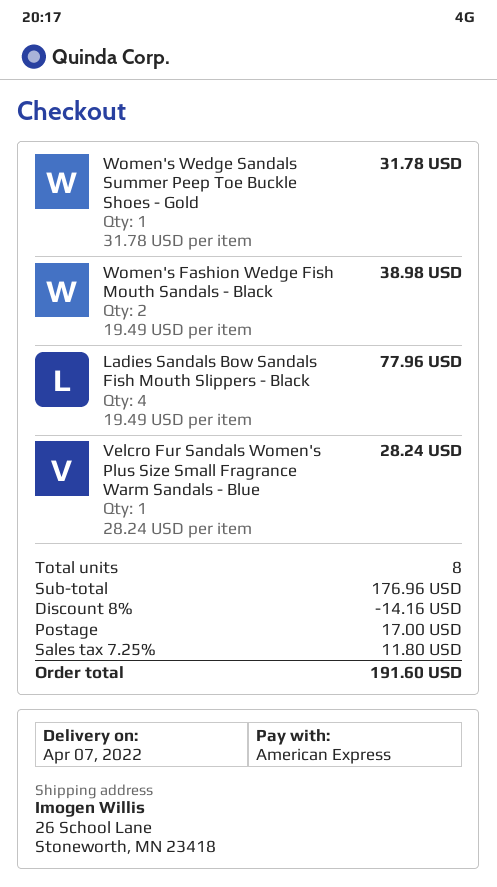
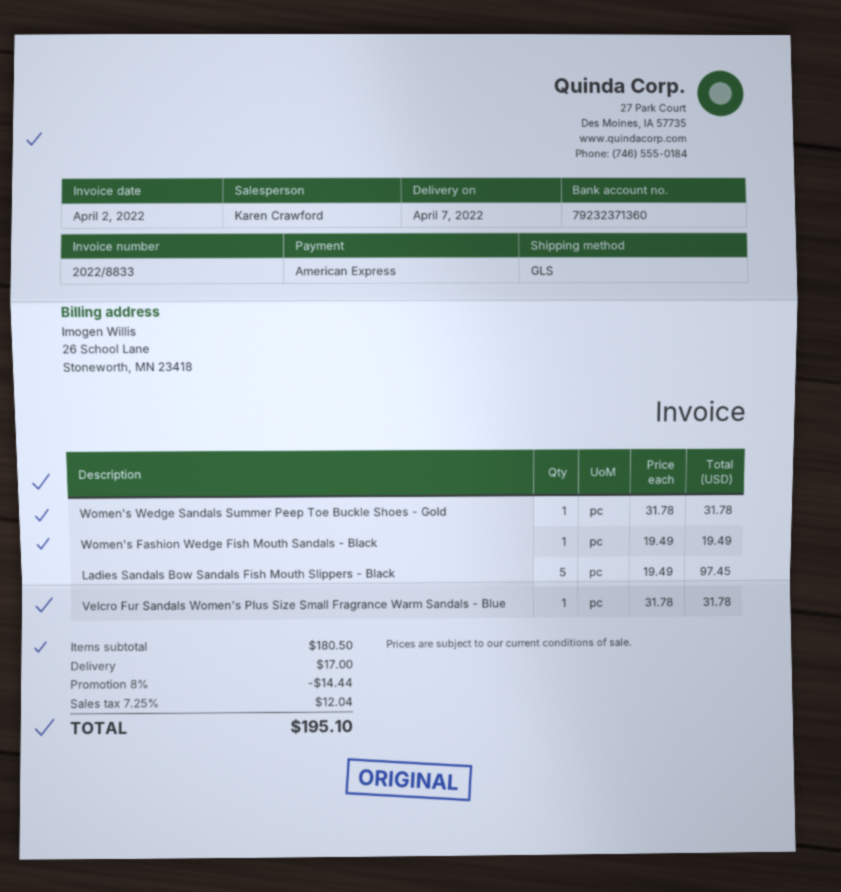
Women's Fashion Wedge Fish Mouth Sandals - Black: 2 x 19.49 = 38.98 -> 1 x 19.49 = 19.49
Ladies Sandals Bow Sandals Fish Mouth Slippers - Black: 4 x 19.49 = 77.96 -> 5 x 19.49 = 97.45
Velcro Fur Sandals Women's Plus Size Small Fragrance Warm Sandals - Blue: 1 x 28.24 = 28.24 -> 1 x 31.78 = 31.78
subtotal: 176.96 -> 180.50
discount: 8% = 14.16 -> 8% = 14.44
tax: 7.25% = 11.80 -> 7.25% = 12.04
total: 191.60 -> 195.10

